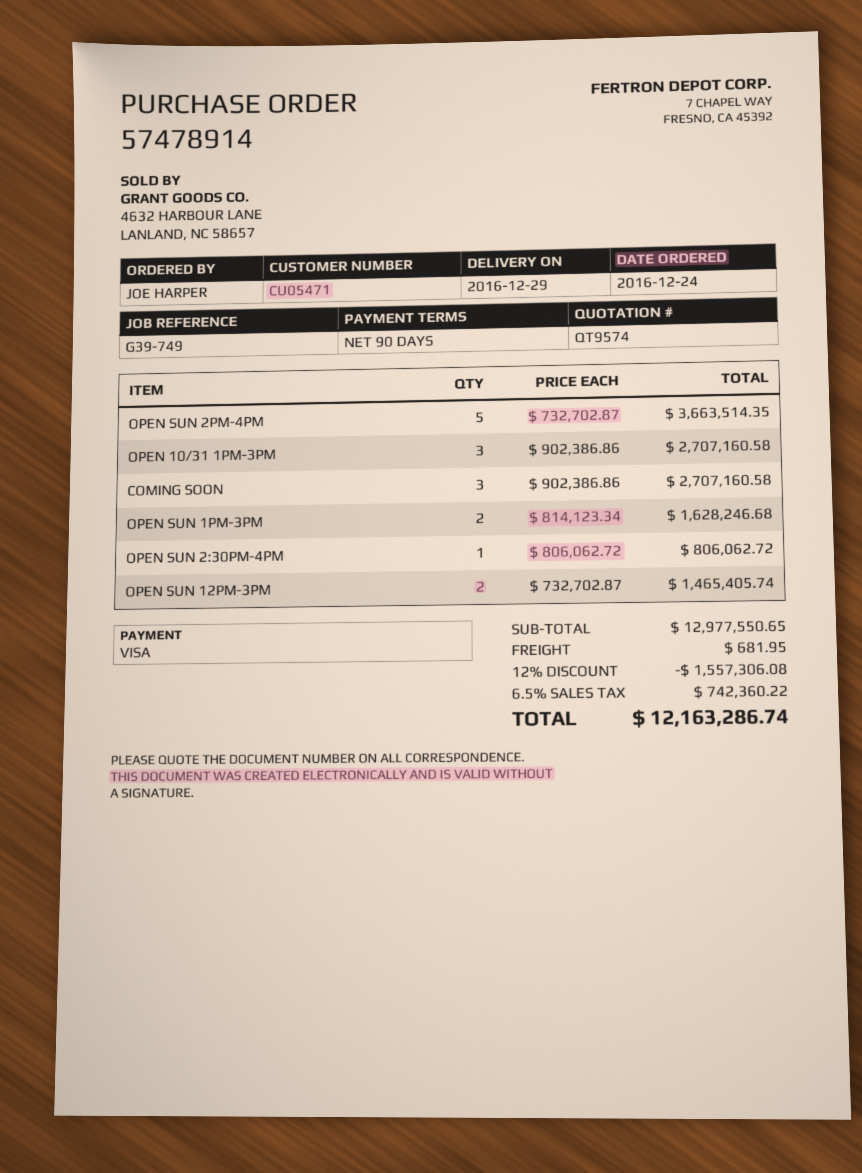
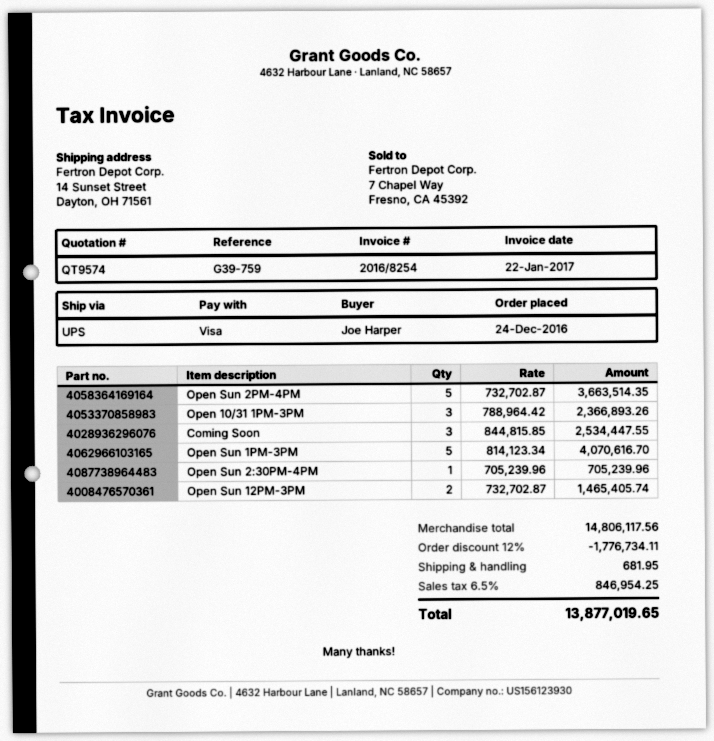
reference: G39-749 -> G39-759
OPEN 10/31 1PM-3PM: 3 x 902386.86 = 2707160.58 -> 3 x 788964.42 = 2366893.26
COMING SOON: 3 x 902386.86 = 2707160.58 -> 3 x 844815.85 = 2534447.55
OPEN SUN 1PM-3PM: 2 x 814123.34 = 1628246.68 -> 5 x 814123.34 = 4070616.70
OPEN SUN 2:30PM-4PM: 1 x 806062.72 = 806062.72 -> 1 x 705239.96 = 705239.96
subtotal: 12977550.65 -> 14806117.56
discount: 12% = 1557306.08 -> 12% = 1776734.11
tax: 6.5% = 742360.22 -> 6.5% = 846954.25
total: 12163286.74 -> 13877019.65

